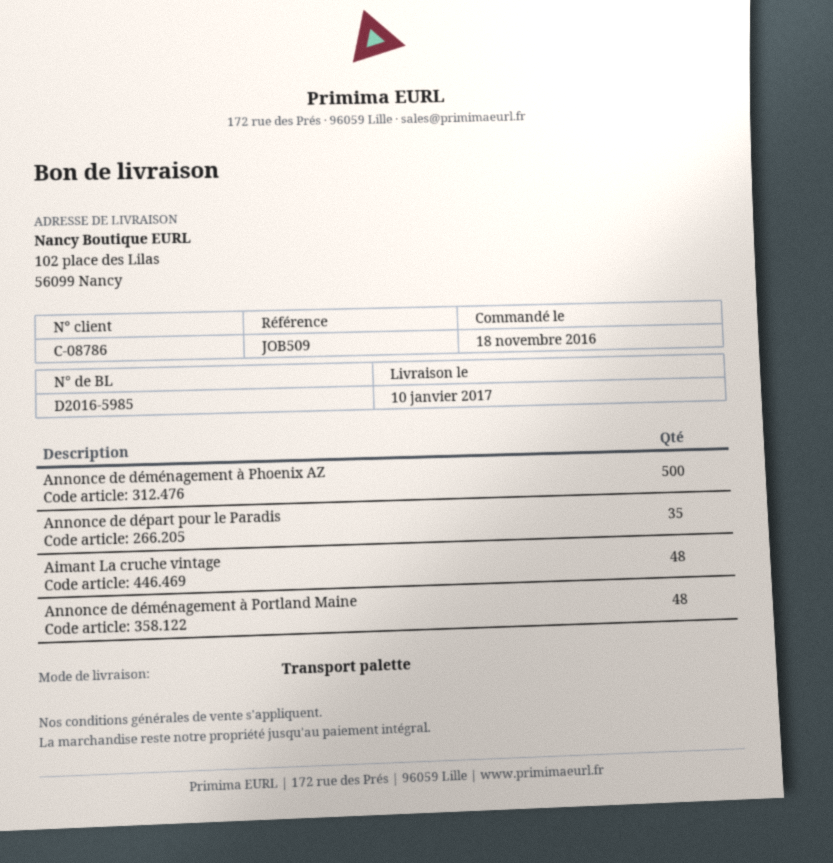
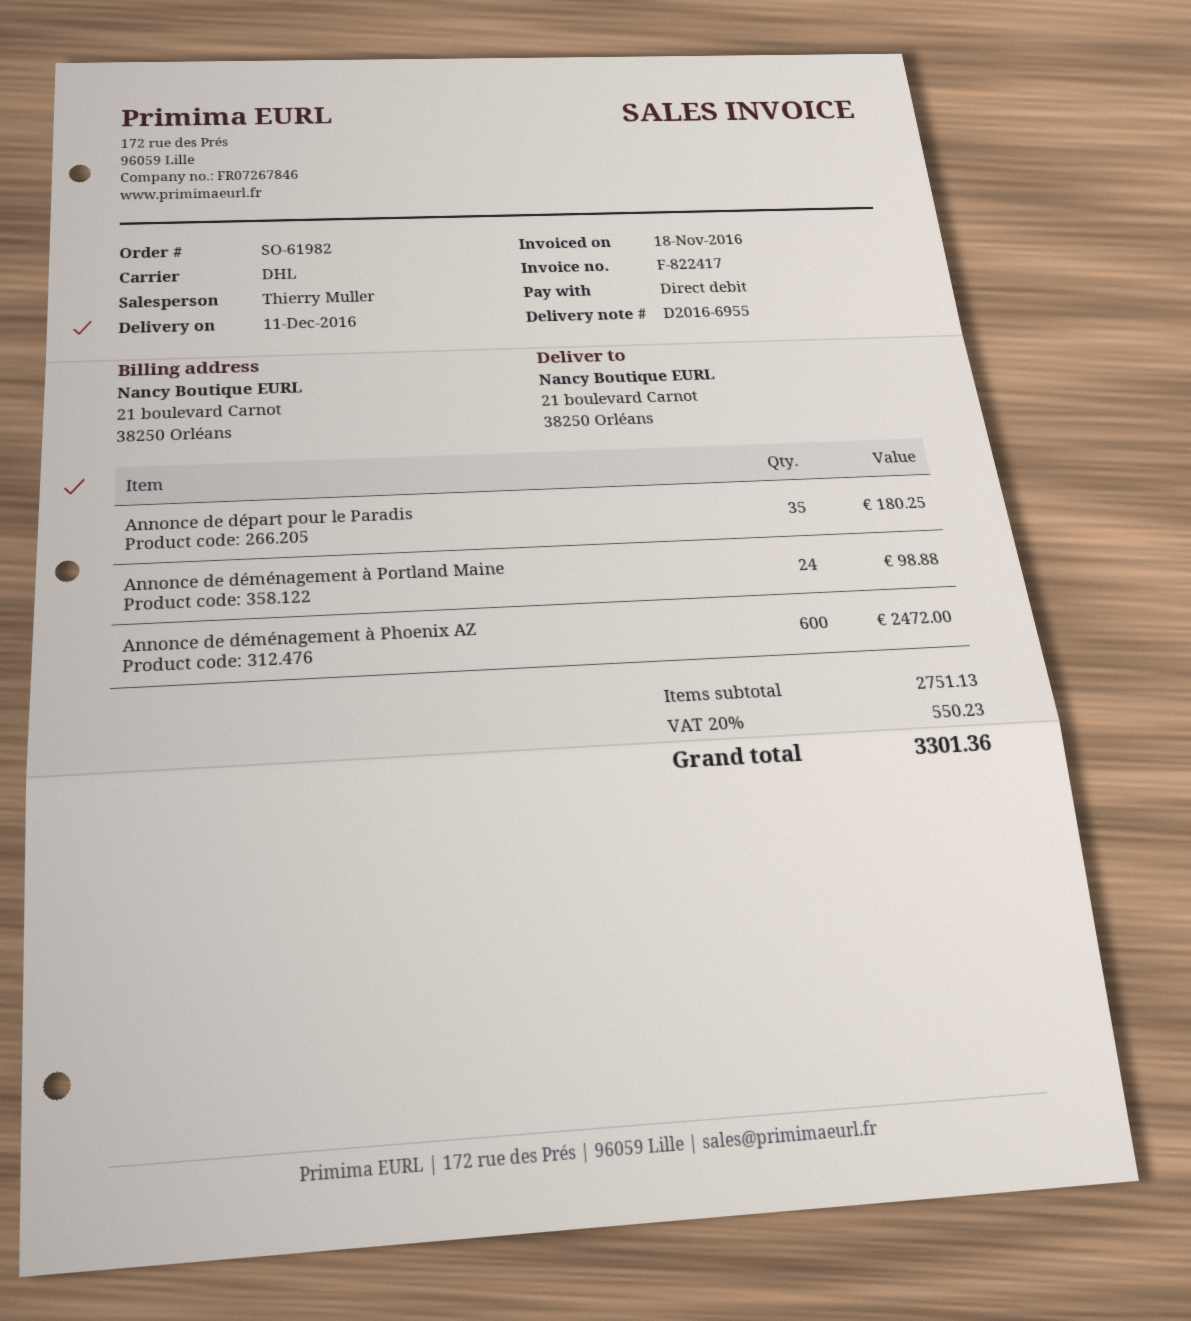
delivery note number: D2016-5985 -> D2016-6955
delivery date: 2017-01-10 -> 2016-12-11
shipping method: pallet freight -> DHL
ship to: 102 place des Lilas, 56099 Nancy -> 21 boulevard Carnot, 38250 Orléans
Annonce de déménagement à Phoenix AZ: 500 -> 600
Aimant La cruche vintage: 48 -> none
Annonce de déménagement à Portland Maine: 48 -> 24

